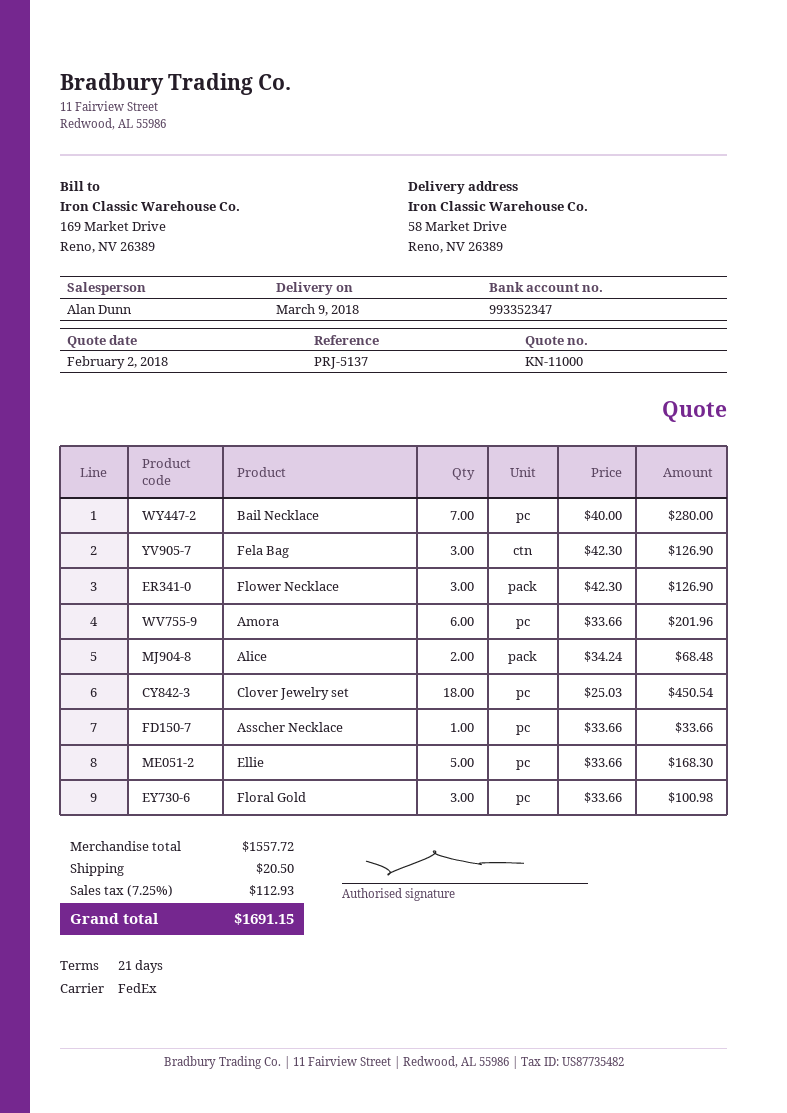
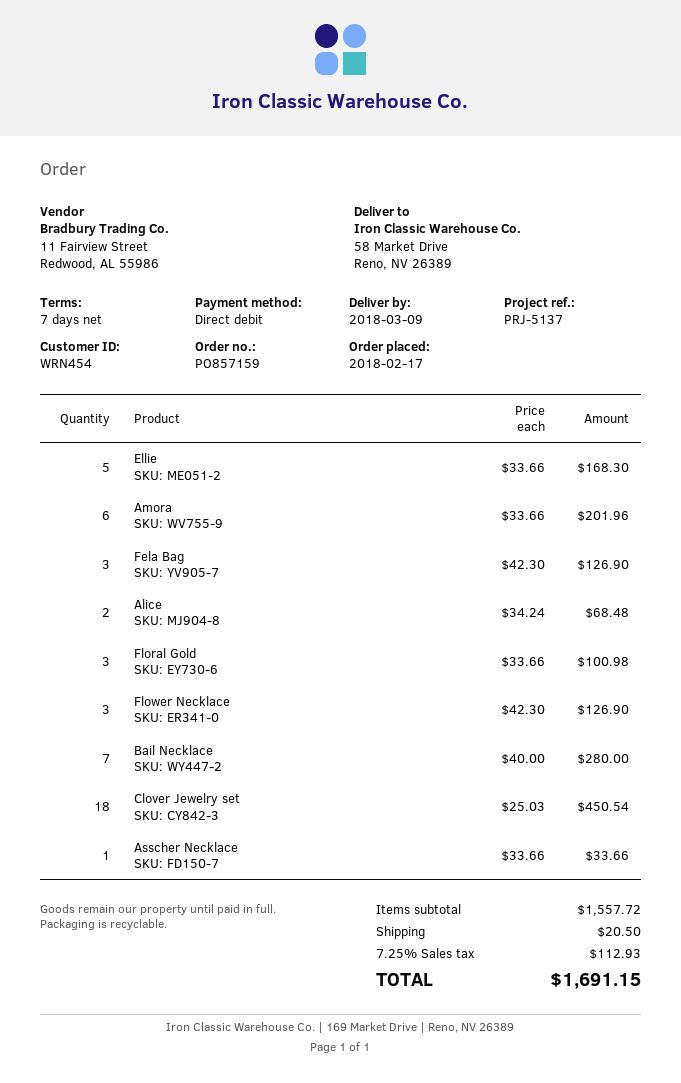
payment terms: 21 days -> 7 days

